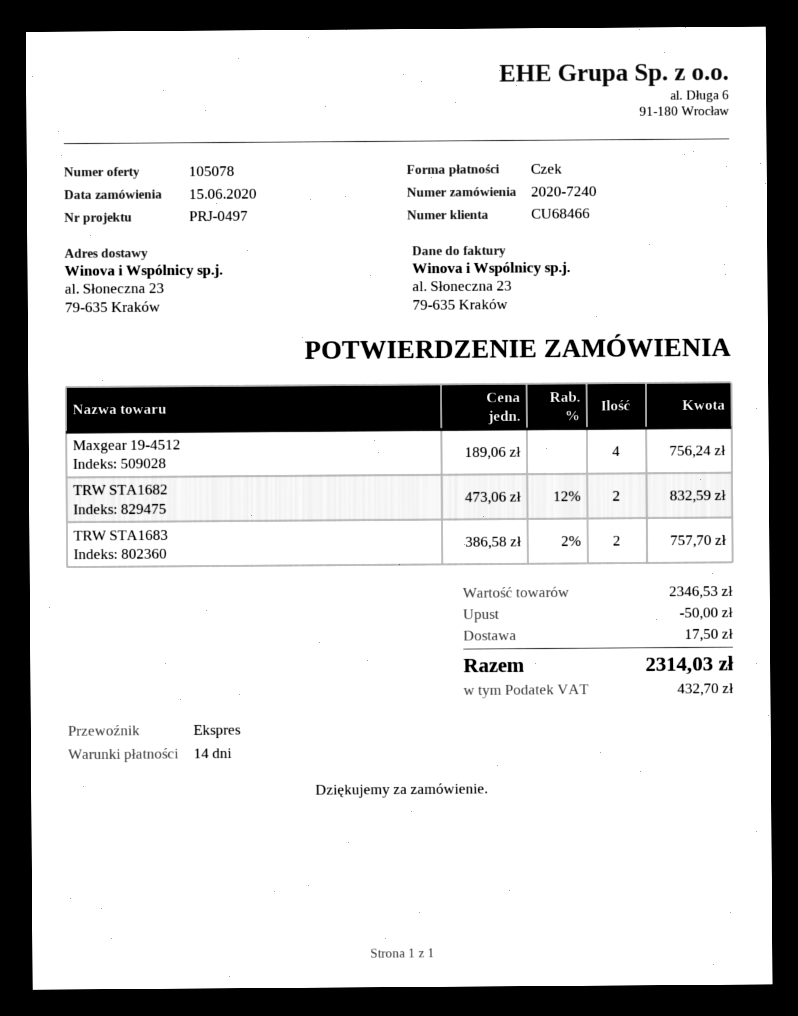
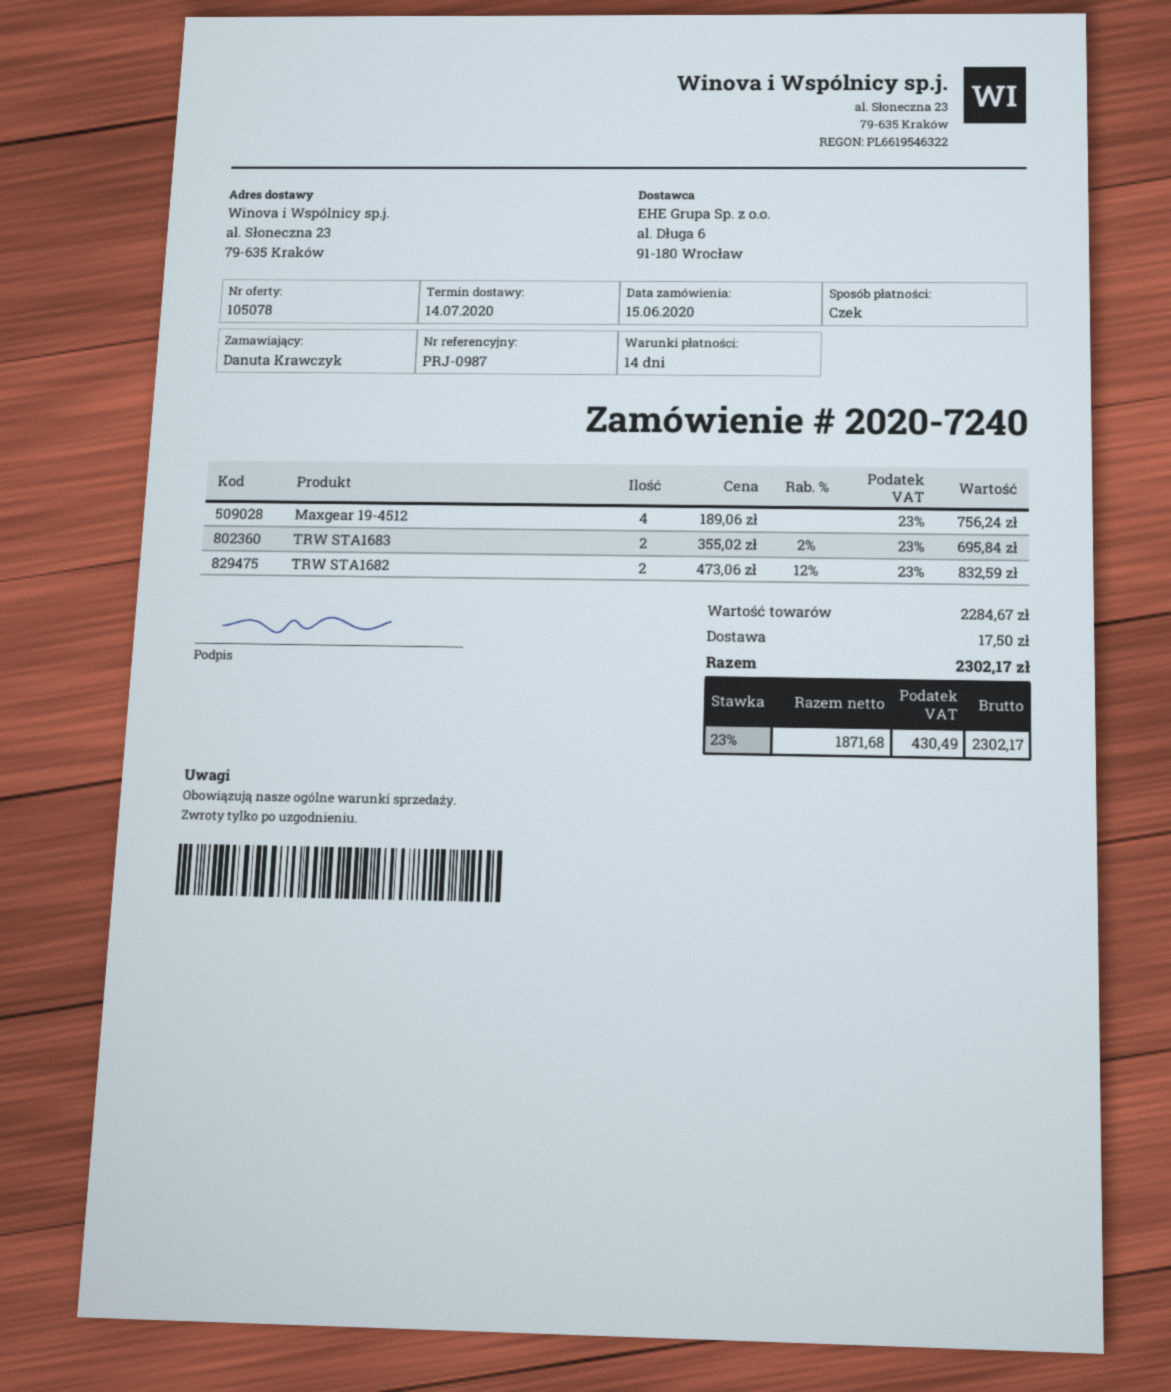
reference: PRJ-0497 -> PRJ-0987
TRW STA1683: 2 x 386.58 - 2% = 757.70 -> 2 x 355.02 - 2% = 695.84
subtotal: 2346.53 -> 2284.67
discount: 50.00 -> none
tax: 432.70 -> 430.49
total: 2314.03 -> 2302.17

